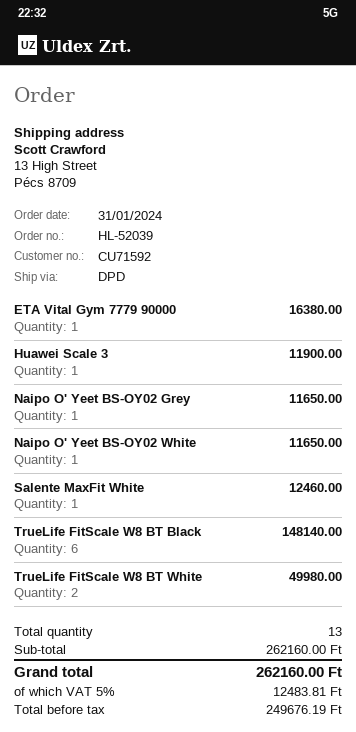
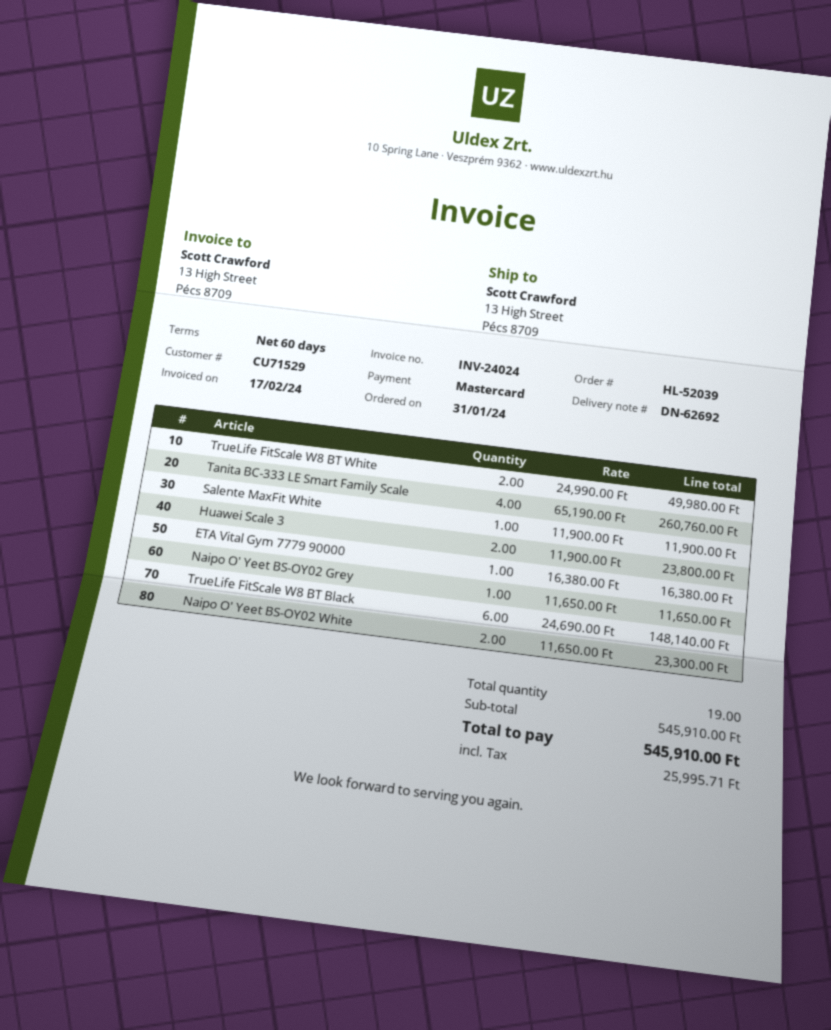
customer number: CU71592 -> CU71529
Huawei Scale 3: 1 for 11900.00 -> 2 for 23800.00
Naipo O' Yeet BS-OY02 White: 1 for 11650.00 -> 2 for 23300.00
Salente MaxFit White: 1 for 12460.00 -> 1 for 11900.00
Tanita BC-333 LE Smart Family Scale: none -> 4 for 260760.00
total quantity: 13 -> 19
subtotal: 262160.00 -> 545910.00
tax: 12483.81 -> 25995.71
total: 262160.00 -> 545910.00

